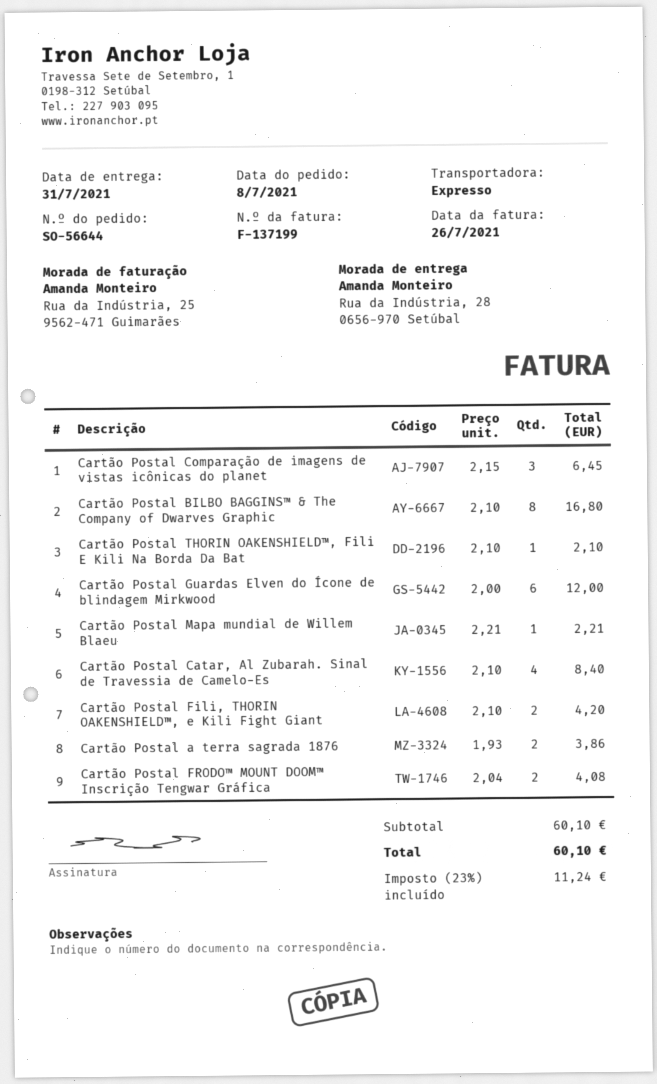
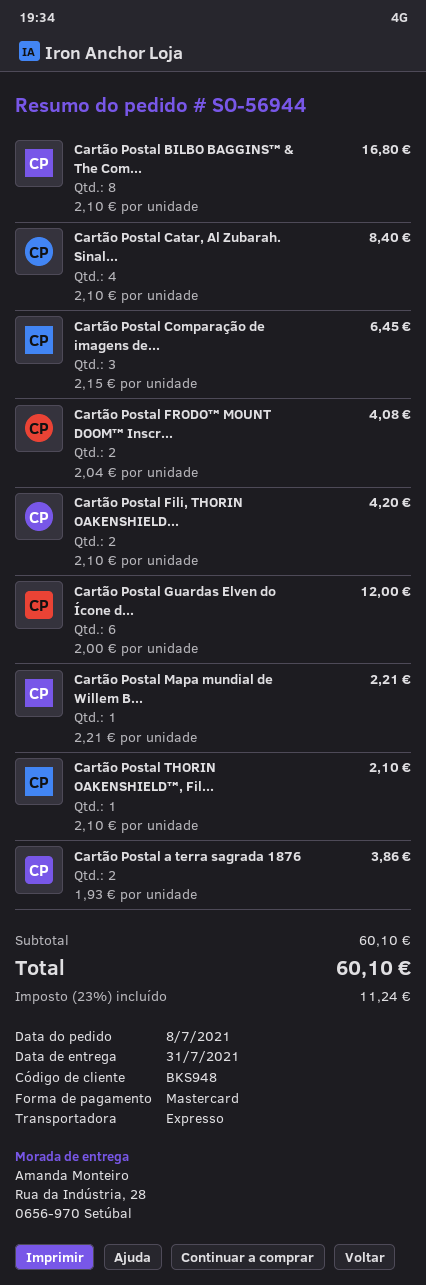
order number: SO-56644 -> SO-56944

